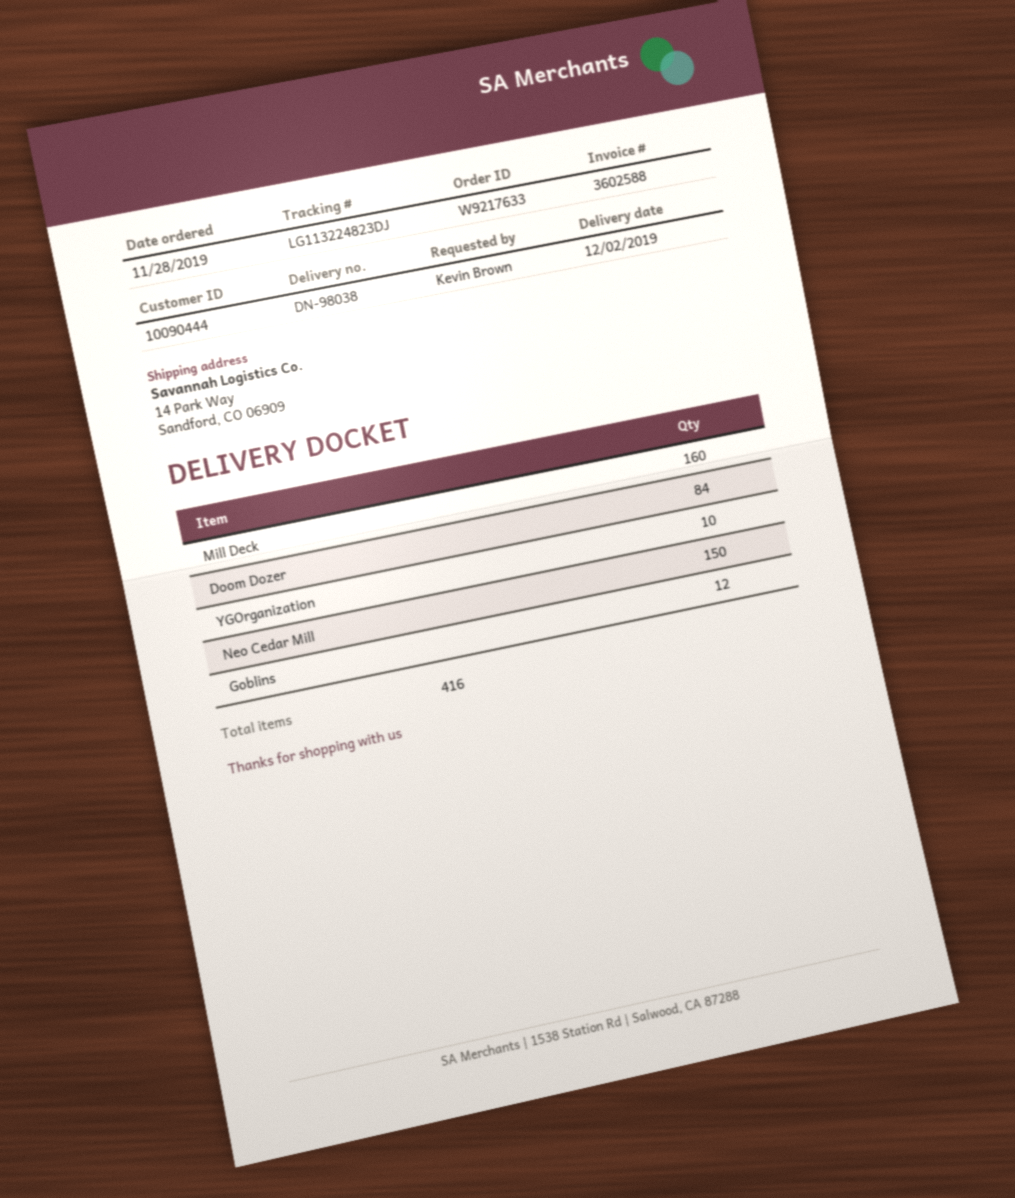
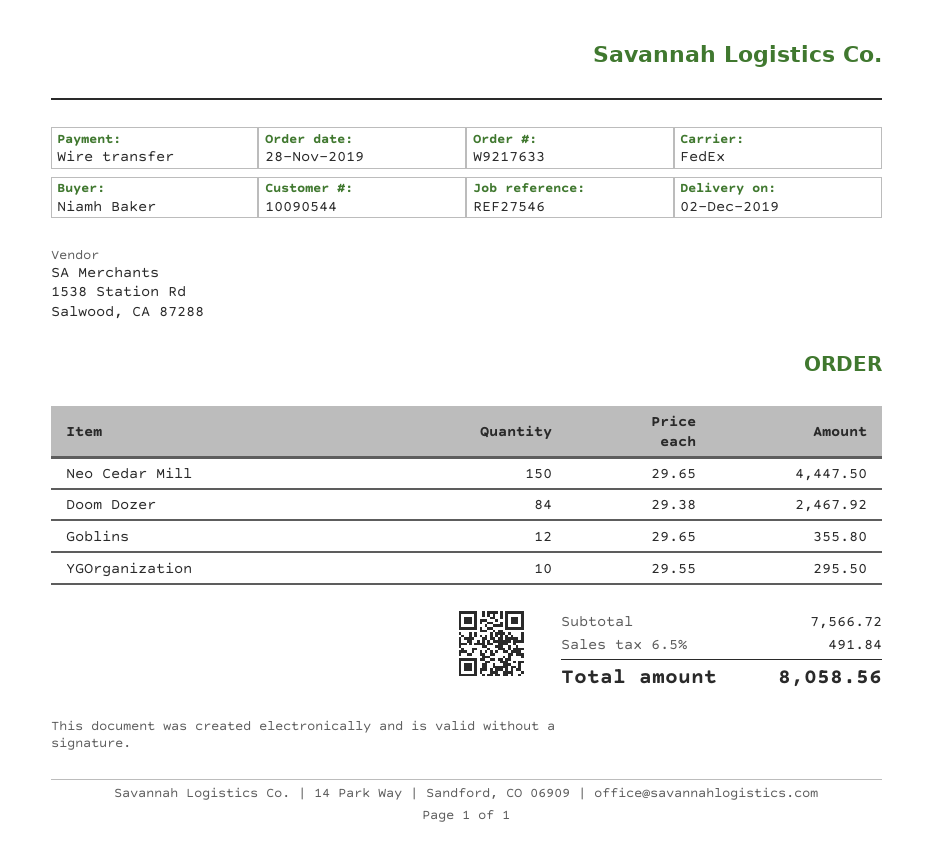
customer number: 10090444 -> 10090544
ordered by: Kevin Brown -> Niamh Baker
Mill Deck: 160 -> none

